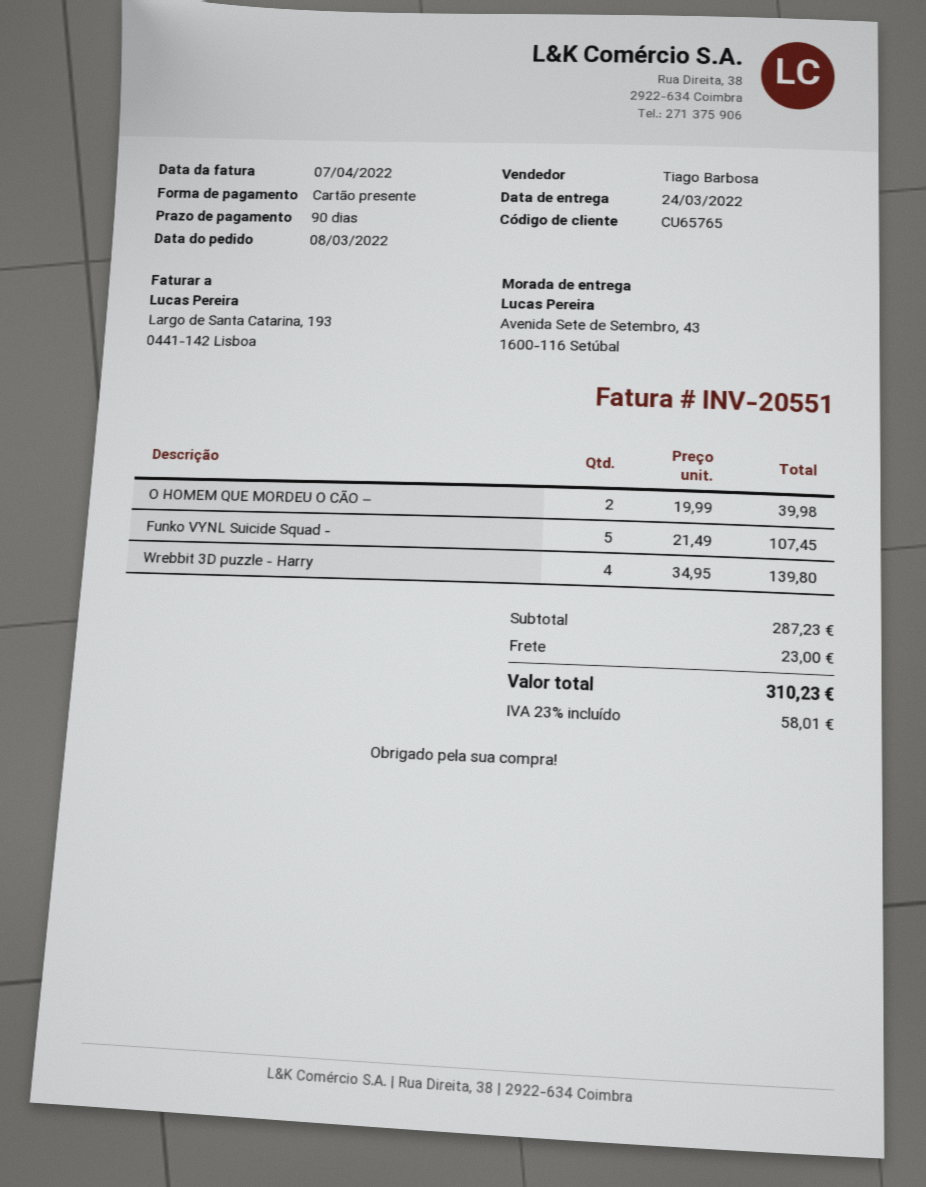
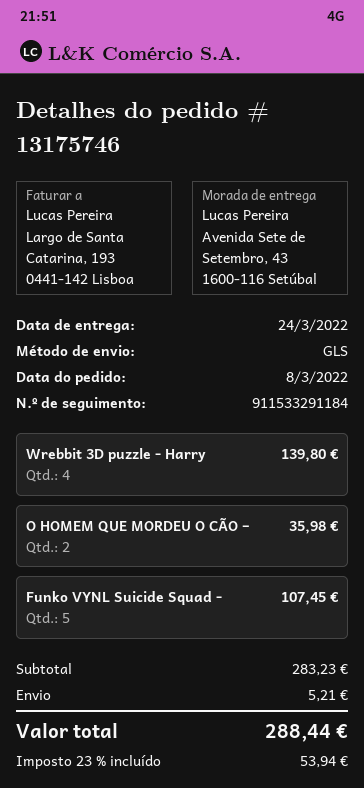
O HOMEM QUE MORDEU O CÃO –: 2 for 39.98 -> 2 for 35.98
subtotal: 287.23 -> 283.23
shipping: 23.00 -> 5.21
tax: 23% = 58.01 -> 23% = 53.94
total: 310.23 -> 288.44

